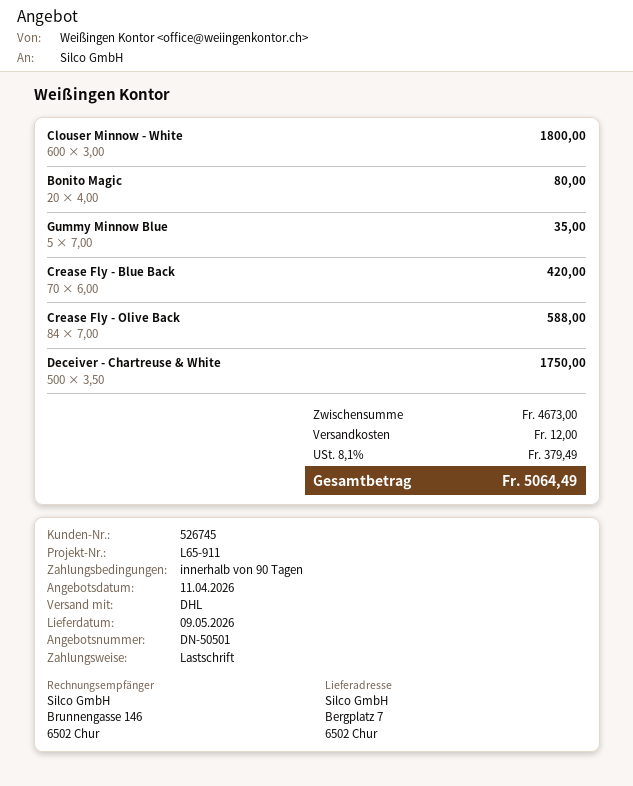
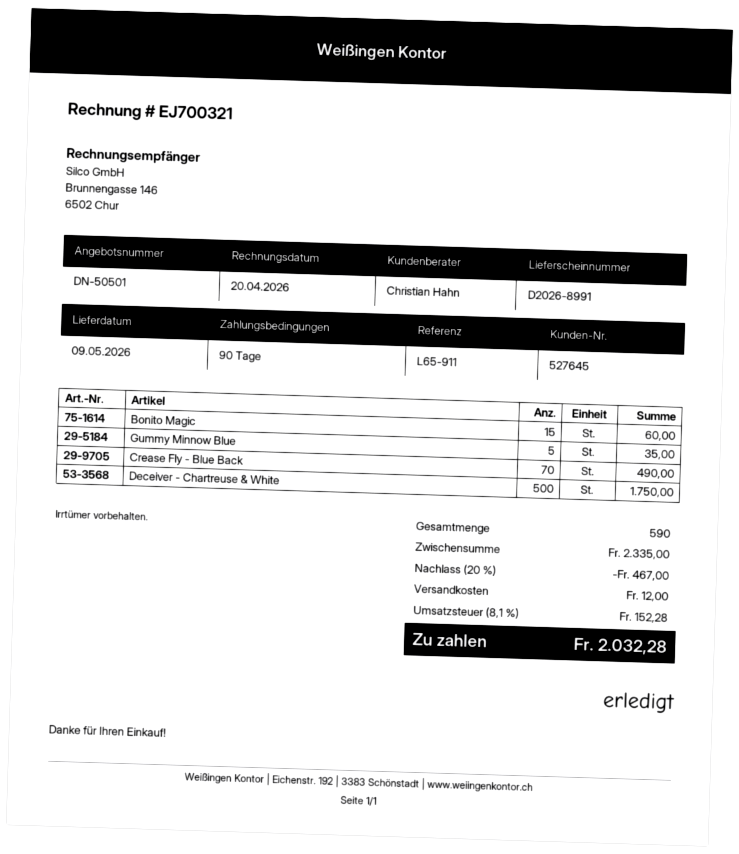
customer number: 526745 -> 527645
Clouser Minnow - White: 600 for 1800.00 -> none
Bonito Magic: 20 for 80.00 -> 15 for 60.00
Crease Fly - Blue Back: 70 for 420.00 -> 70 for 490.00
Crease Fly - Olive Back: 84 for 588.00 -> none
subtotal: 4673.00 -> 2335.00
discount: none -> 20% = 467.00
tax: 8.1% = 379.49 -> 8.1% = 152.28
total: 5064.49 -> 2032.28

